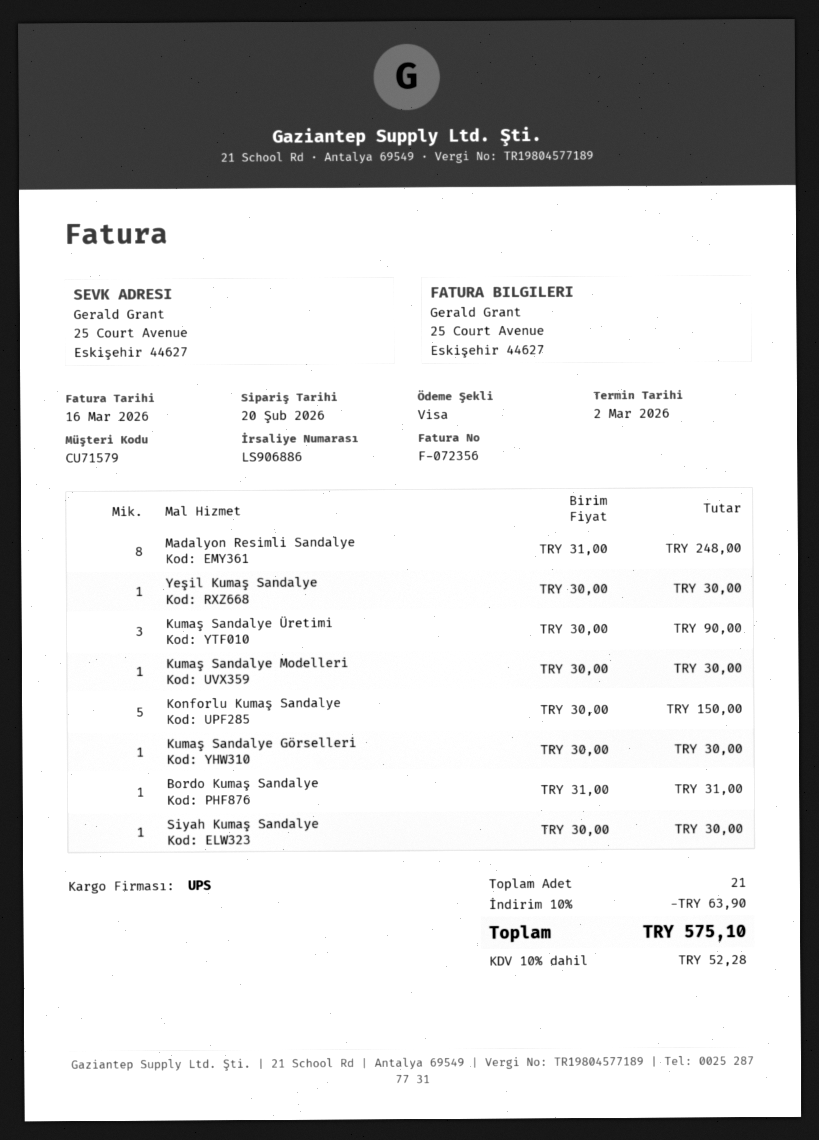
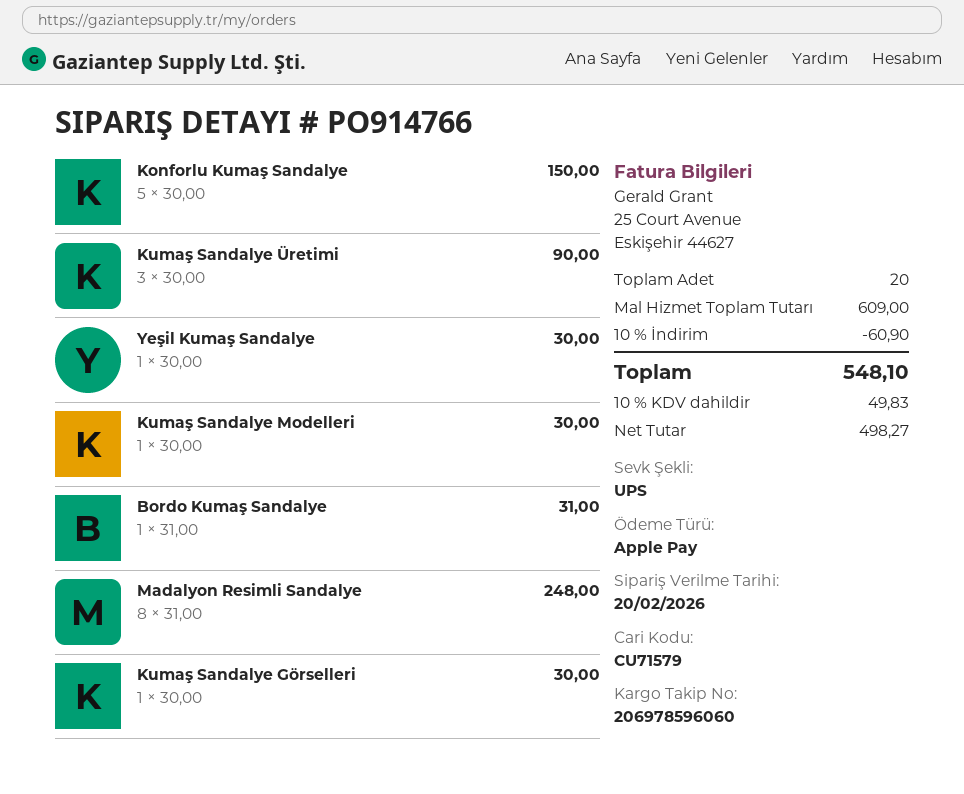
payment method: Visa -> Apple Pay
Siyah Kumaş Sandalye: 1 x 30.00 = 30.00 -> none
total quantity: 21 -> 20
discount: 10% = 63.90 -> 10% = 60.90
tax: 10% = 52.28 -> 10% = 49.83
total: 575.10 -> 548.10

